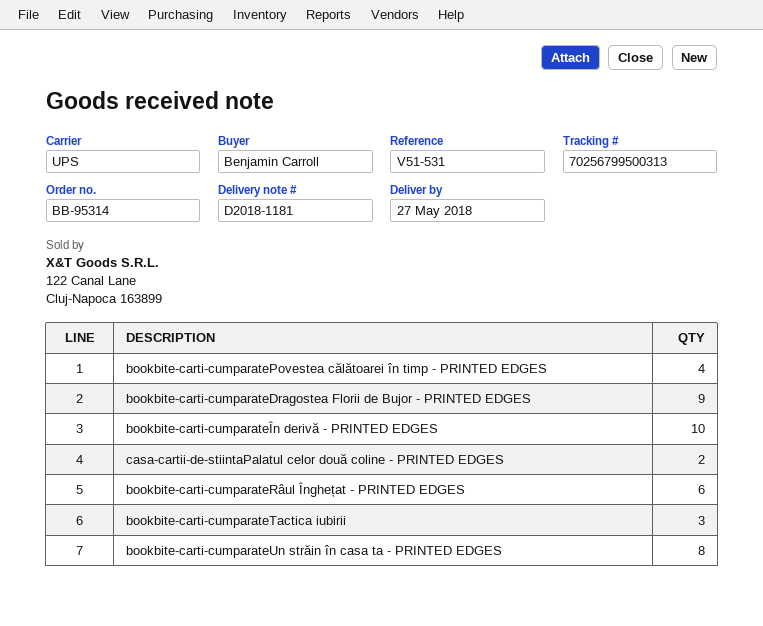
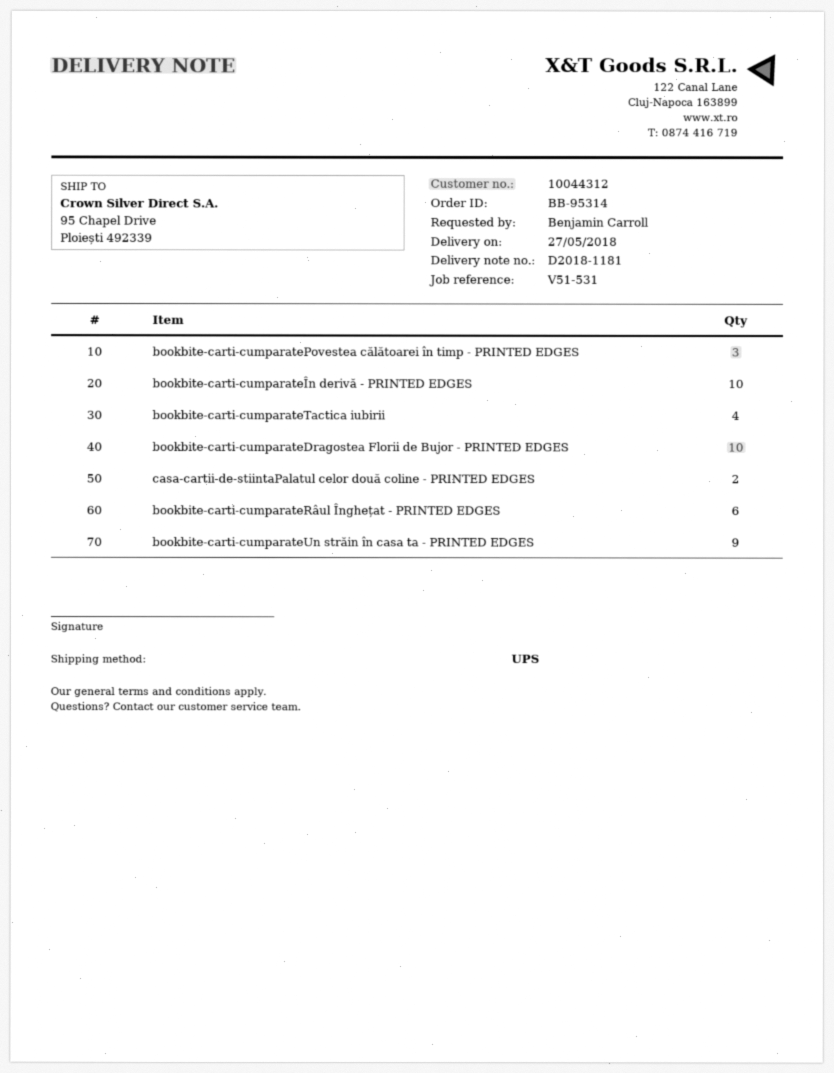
bookbite-carti-cumparatePovestea călătoarei în timp - PRINTED EDGES: 4 -> 3
bookbite-carti-cumparateDragostea Florii de Bujor - PRINTED EDGES: 9 -> 10
bookbite-carti-cumparateTactica iubirii: 3 -> 4
bookbite-carti-cumparateUn străin în casa ta - PRINTED EDGES: 8 -> 9

